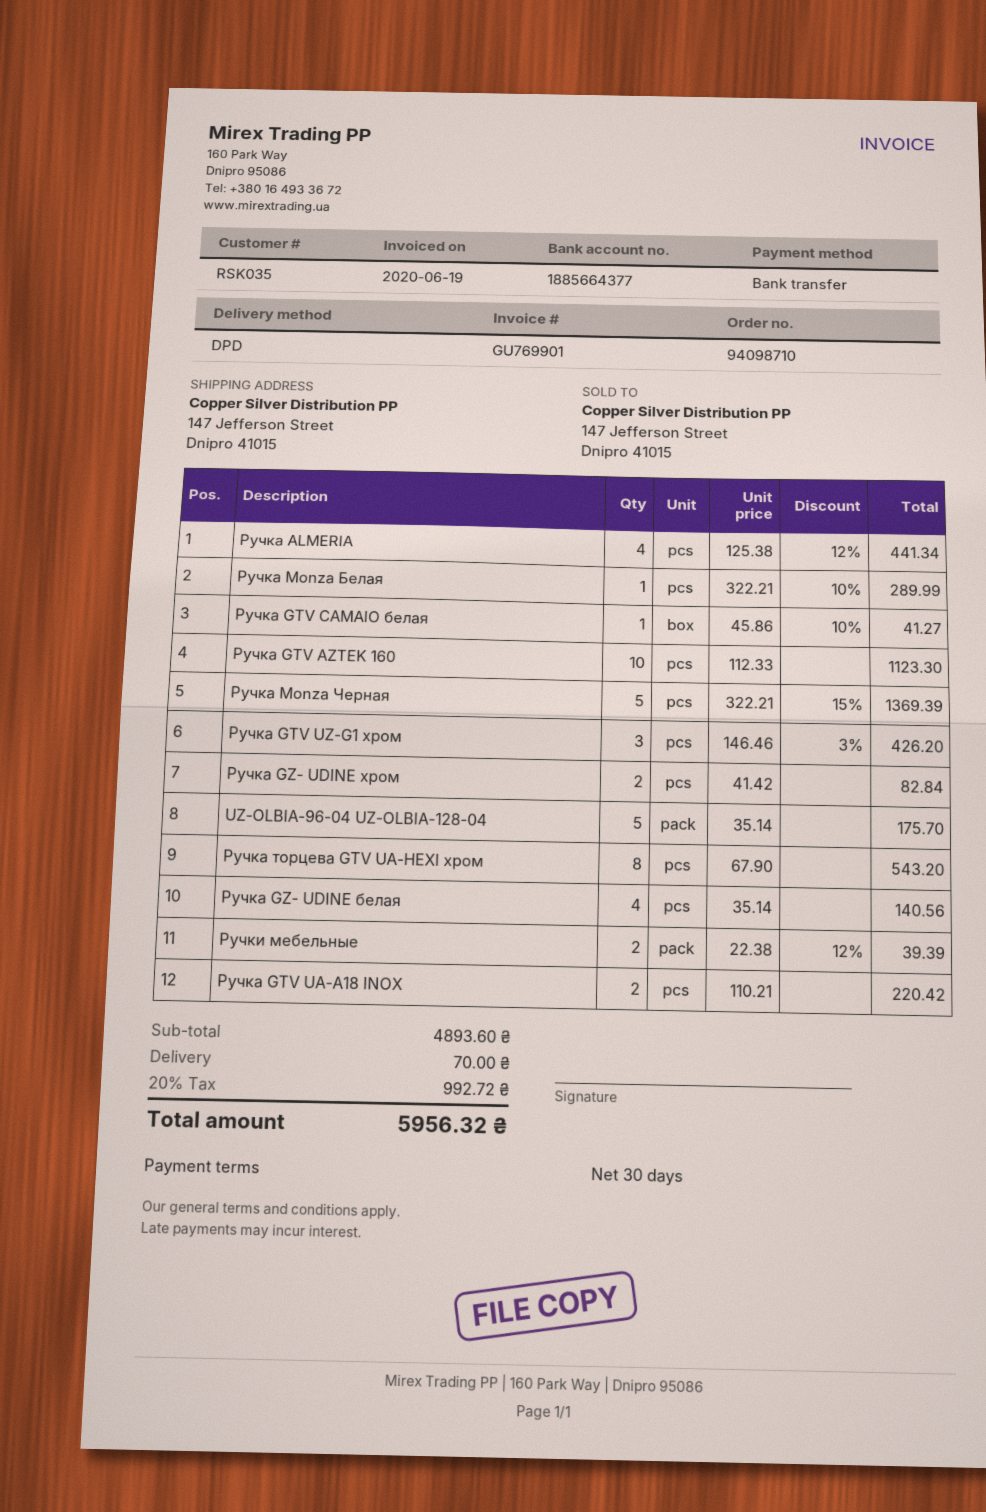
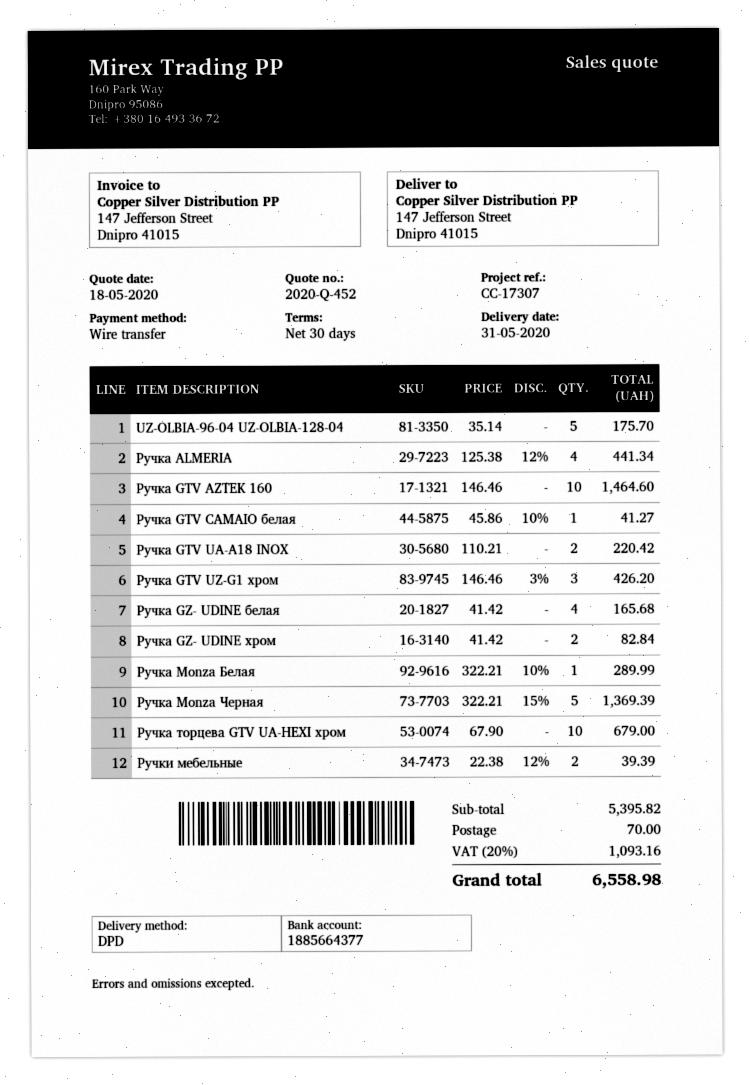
Ручка GTV AZTEK 160: 10 x 112.33 = 1123.30 -> 10 x 146.46 = 1464.60
Ручка торцева GTV UA-HEXI хром: 8 x 67.90 = 543.20 -> 10 x 67.90 = 679.00
Ручка GZ- UDINE белая: 4 x 35.14 = 140.56 -> 4 x 41.42 = 165.68
subtotal: 4893.60 -> 5395.82
tax: 20% = 992.72 -> 20% = 1093.16
total: 5956.32 -> 6558.98

